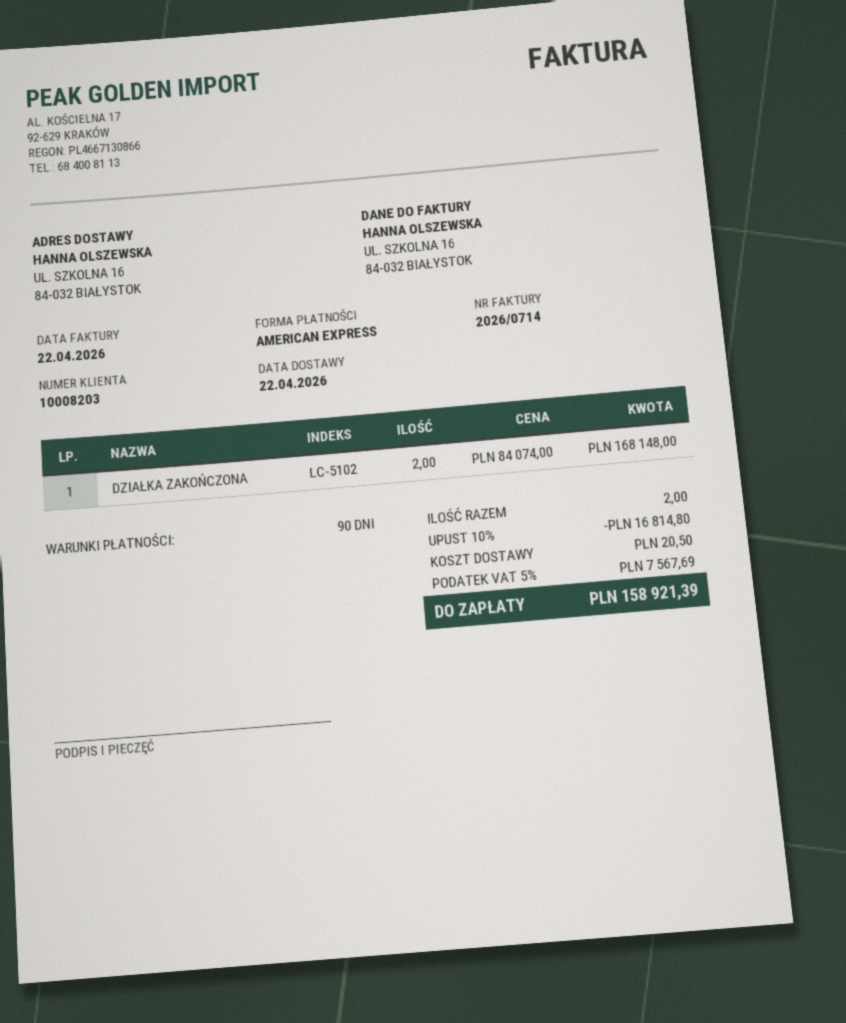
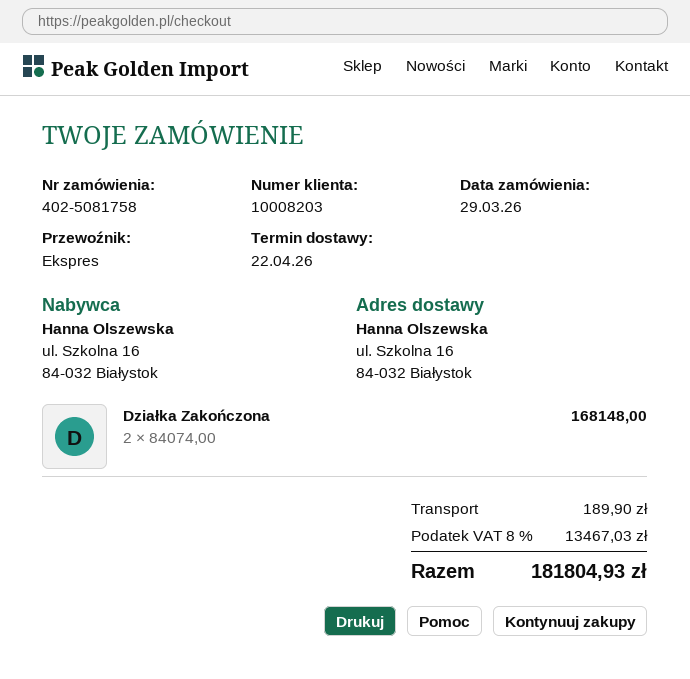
discount: 10% = 16814.80 -> none
shipping: 20.50 -> 189.90
tax: 5% = 7567.69 -> 8% = 13467.03
total: 158921.39 -> 181804.93

